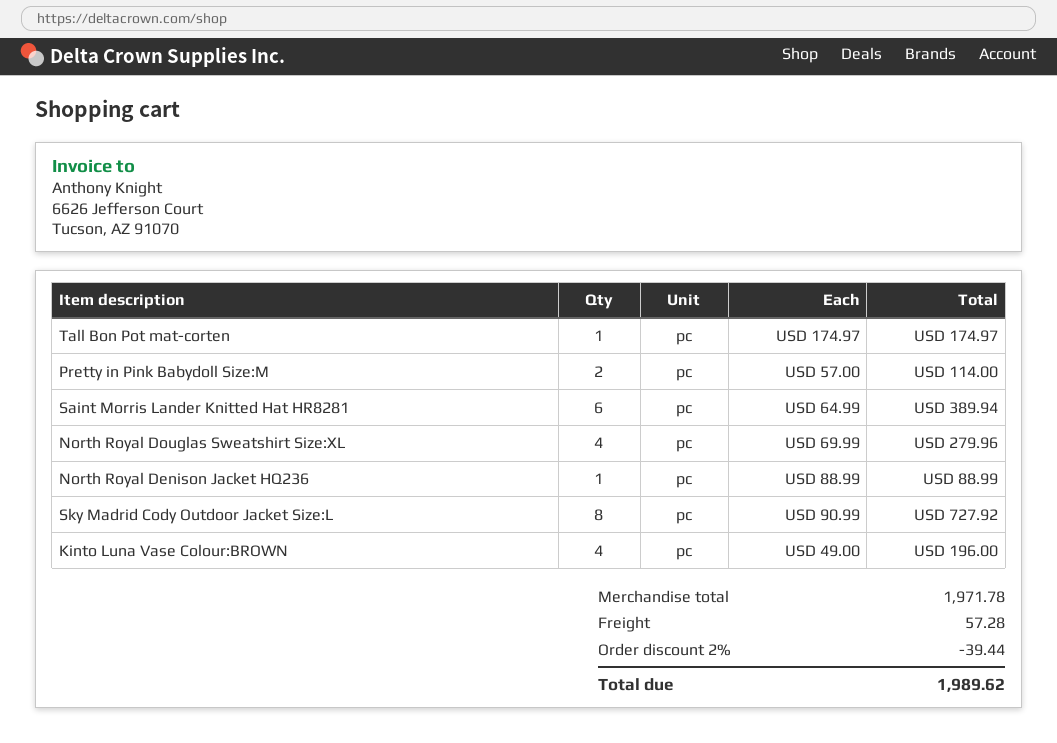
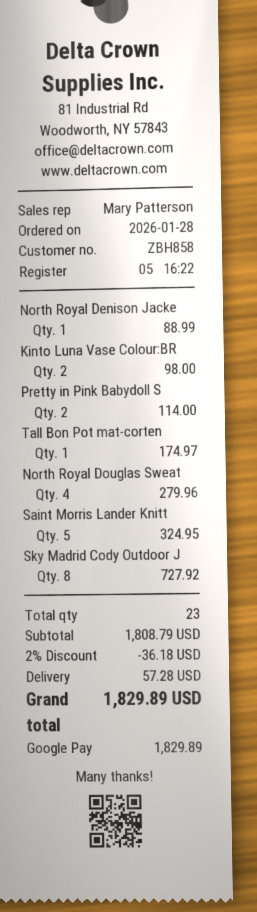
Saint Morris Lander Knitted Hat HR8281: 6 for 389.94 -> 5 for 324.95
Kinto Luna Vase Colour:BROWN: 4 for 196.00 -> 2 for 98.00
subtotal: 1971.78 -> 1808.79
discount: 2% = 39.44 -> 2% = 36.18
total: 1989.62 -> 1829.89

